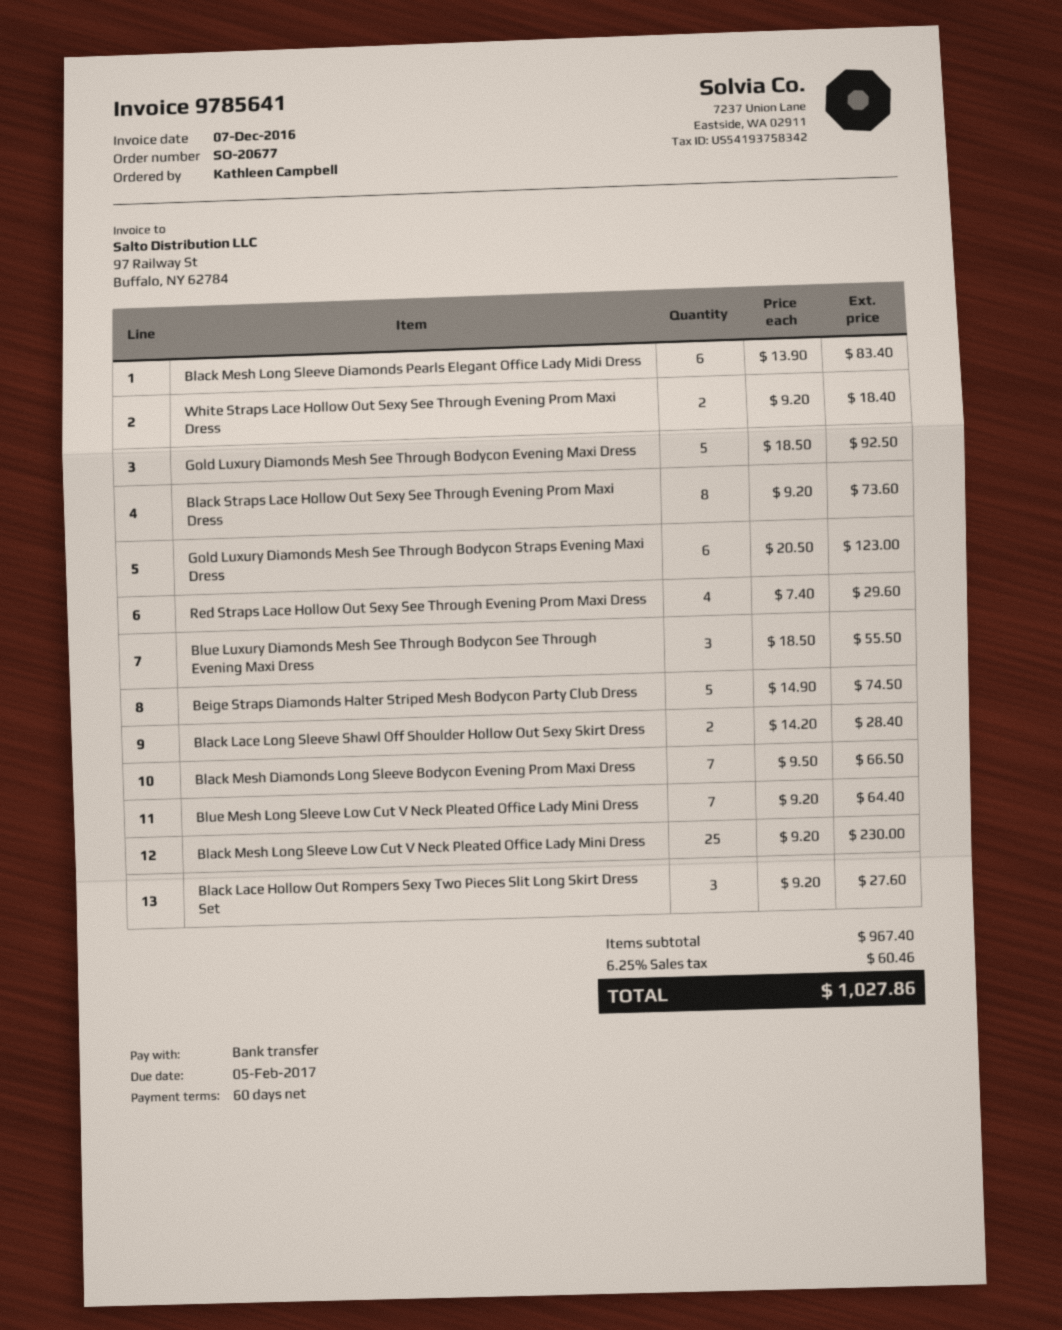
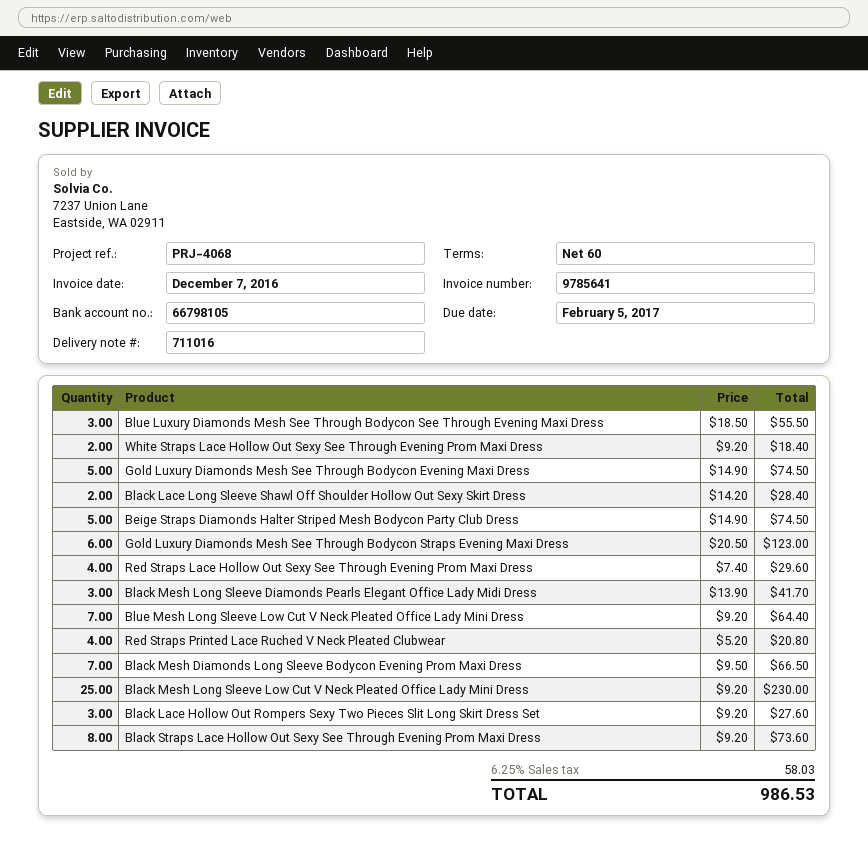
Black Mesh Long Sleeve Diamonds Pearls Elegant Office Lady Midi Dress: 6 x 13.90 = 83.40 -> 3 x 13.90 = 41.70
Gold Luxury Diamonds Mesh See Through Bodycon Evening Maxi Dress: 5 x 18.50 = 92.50 -> 5 x 14.90 = 74.50
Red Straps Printed Lace Ruched V Neck Pleated Clubwear: none -> 4 x 5.20 = 20.80
tax: 6.25% = 60.46 -> 6.25% = 58.03
total: 1027.86 -> 986.53

